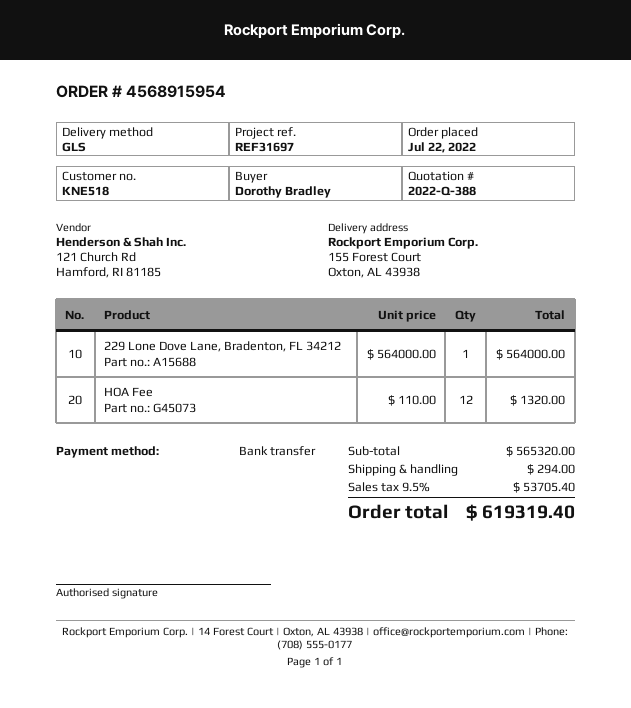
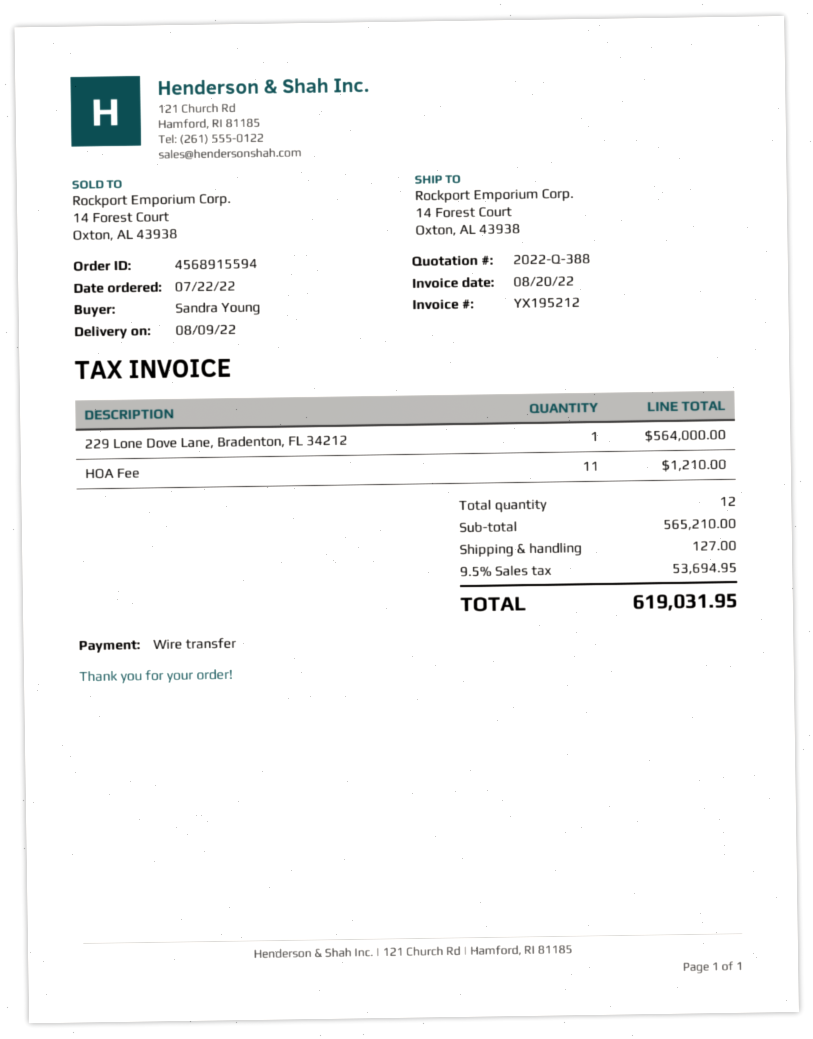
order number: 4568915954 -> 4568915594
ordered by: Dorothy Bradley -> Sandra Young
ship to: 155 Forest Court, Oxton, AL 43938 -> 14 Forest Court, Oxton, AL 43938
HOA Fee: 12 for 1320.00 -> 11 for 1210.00
subtotal: 565320.00 -> 565210.00
shipping: 294.00 -> 127.00
tax: 9.5% = 53705.40 -> 9.5% = 53694.95
total: 619319.40 -> 619031.95

